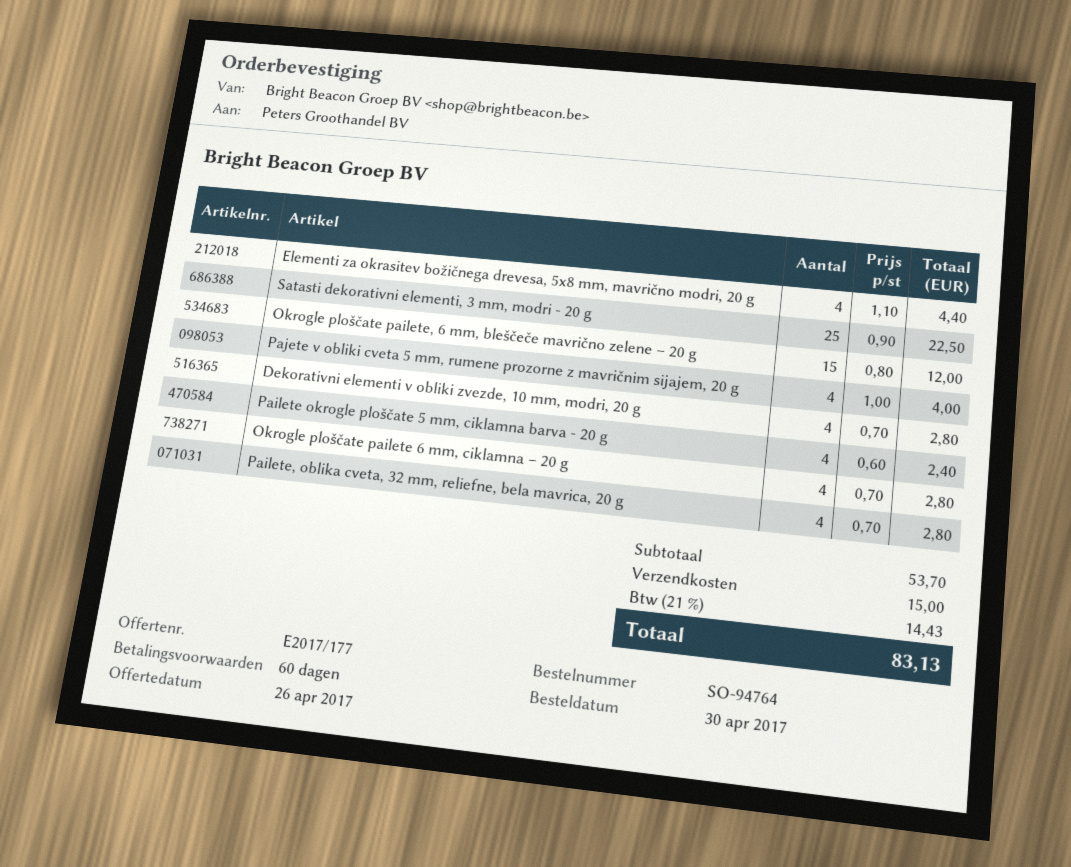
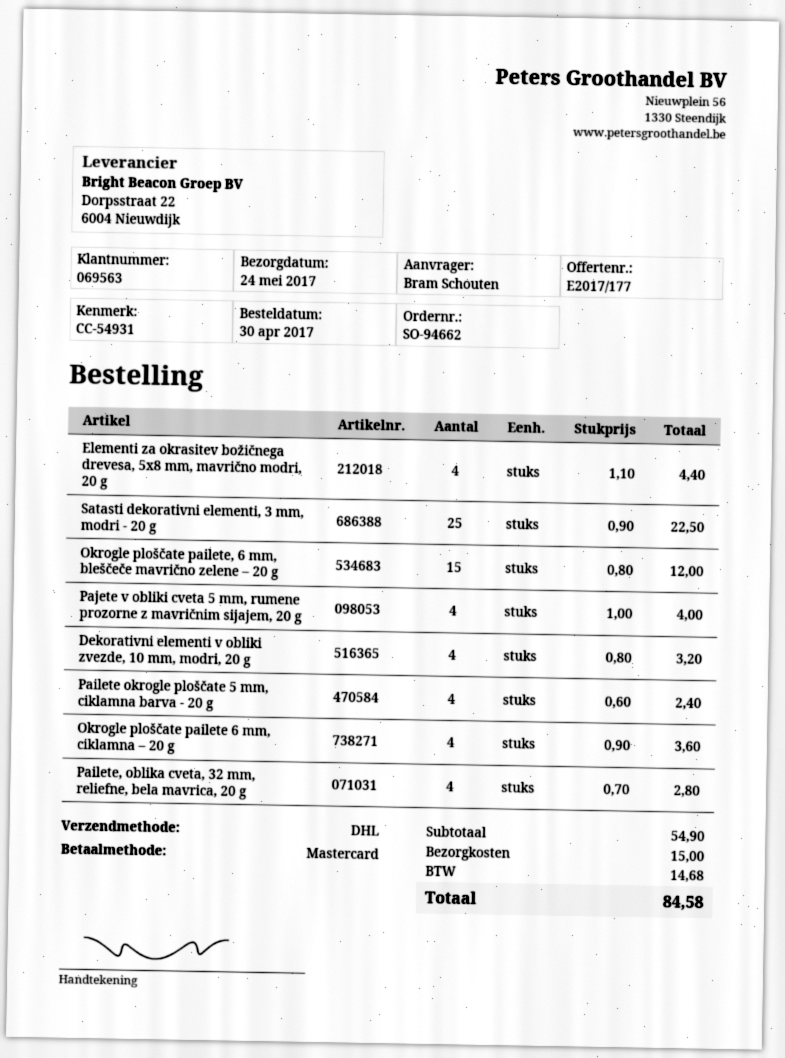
order number: SO-94764 -> SO-94662
Dekorativni elementi v obliki zvezde, 10 mm, modri, 20 g: 4 x 0.70 = 2.80 -> 4 x 0.80 = 3.20
Okrogle ploščate pailete 6 mm, ciklamna – 20 g: 4 x 0.70 = 2.80 -> 4 x 0.90 = 3.60
subtotal: 53.70 -> 54.90
tax: 14.43 -> 14.68
total: 83.13 -> 84.58

